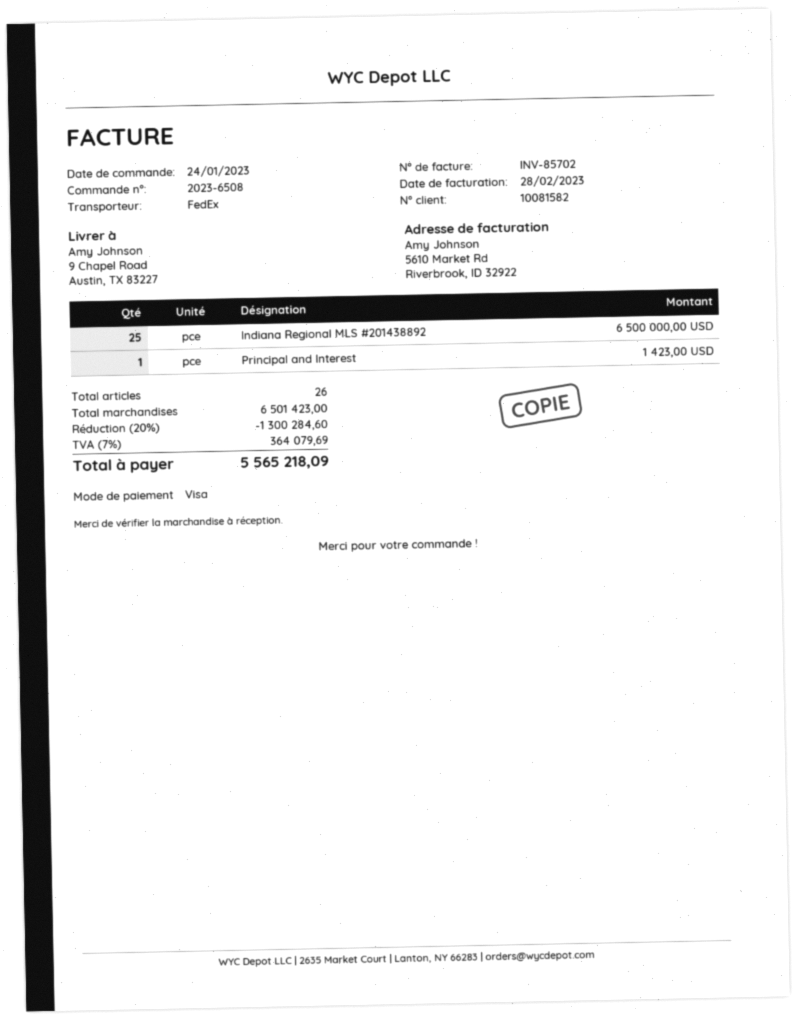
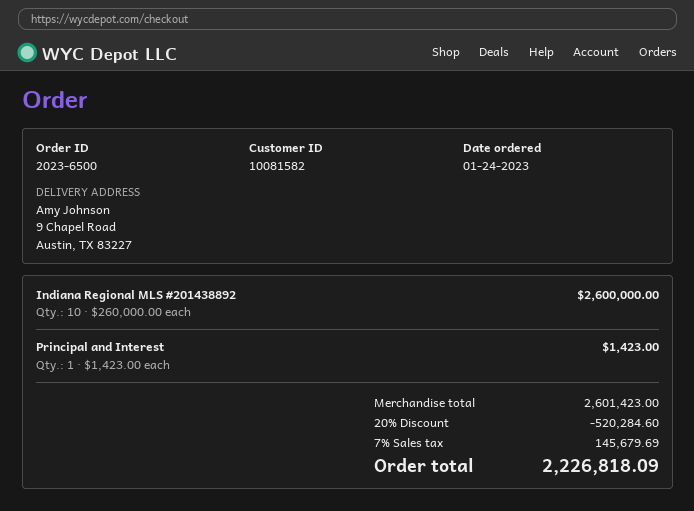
order number: 2023-6508 -> 2023-6500
Indiana Regional MLS #201438892: 25 for 6500000.00 -> 10 for 2600000.00
subtotal: 6501423.00 -> 2601423.00
discount: 20% = 1300284.60 -> 20% = 520284.60
tax: 7% = 364079.69 -> 7% = 145679.69
total: 5565218.09 -> 2226818.09

